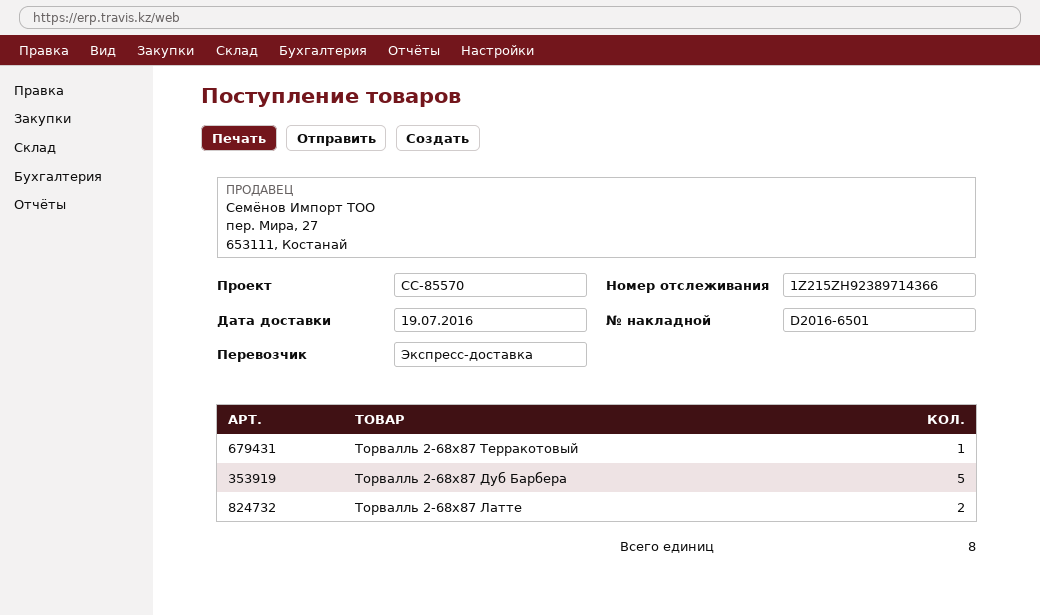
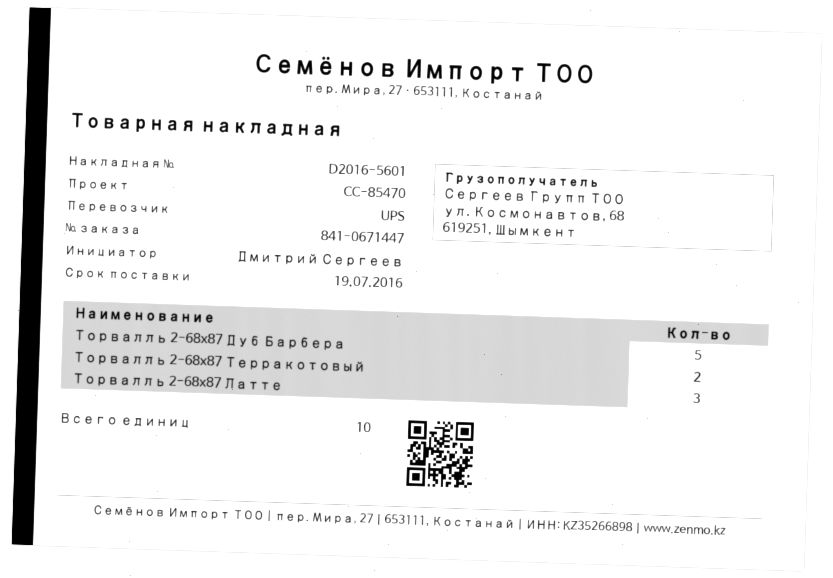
delivery note number: D2016-6501 -> D2016-5601
reference: CC-85570 -> CC-85470
shipping method: express -> UPS
Торвалль 2-68x87 Терракотовый: 1 -> 2
Торвалль 2-68x87 Латте: 2 -> 3
total quantity: 8 -> 10

